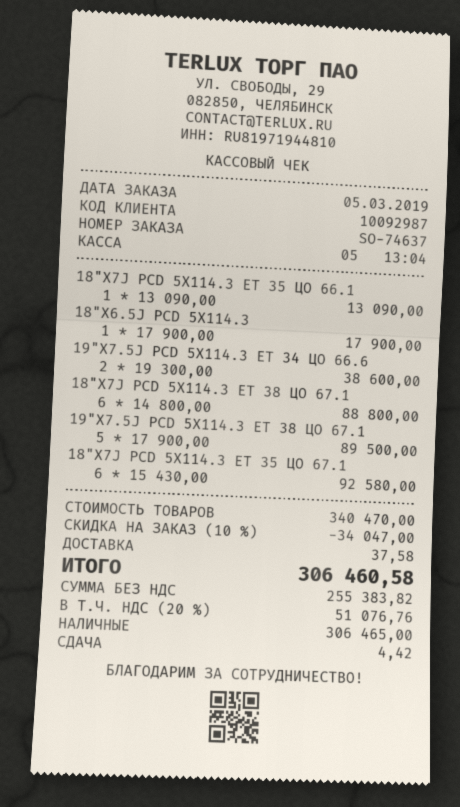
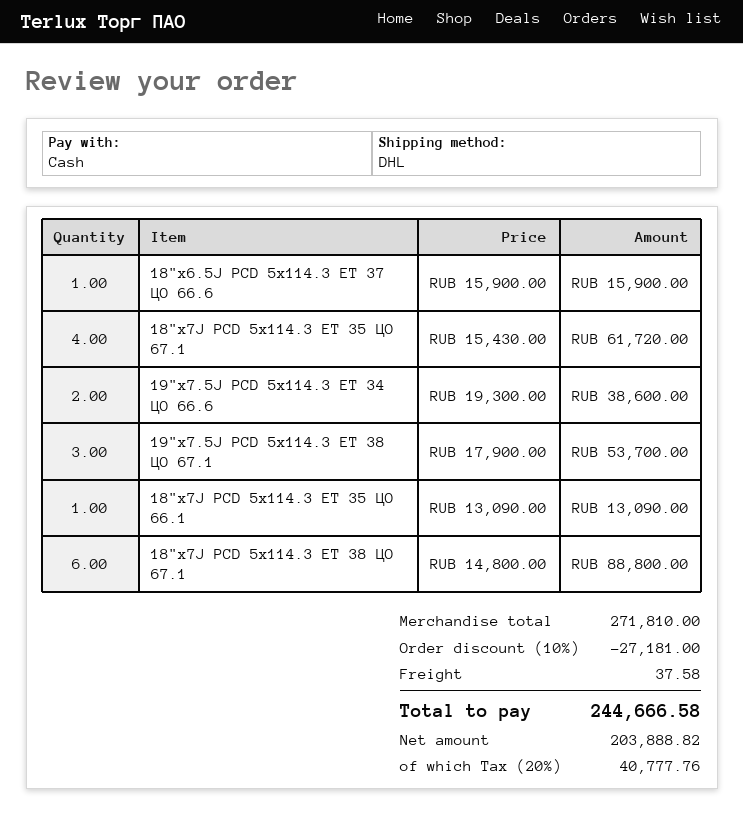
18"X6.5J PCD 5X114.3: 1 x 17900.00 = 17900.00 -> 1 x 15900.00 = 15900.00
19"X7.5J PCD 5X114.3 ЕТ 38 ЦО 67.1: 5 x 17900.00 = 89500.00 -> 3 x 17900.00 = 53700.00
18"X7J PCD 5X114.3 ЕТ 35 ЦО 67.1: 6 x 15430.00 = 92580.00 -> 4 x 15430.00 = 61720.00
subtotal: 340470.00 -> 271810.00
discount: 10% = 34047.00 -> 10% = 27181.00
net: 255383.82 -> 203888.82
tax: 20% = 51076.76 -> 20% = 40777.76
total: 306460.58 -> 244666.58

